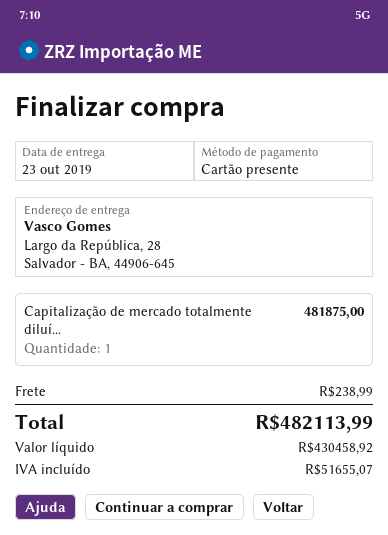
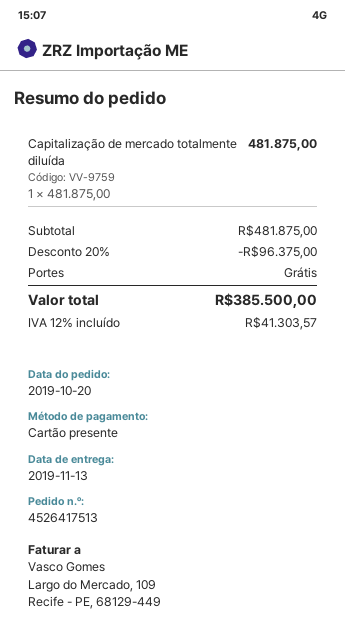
delivery date: 2019-10-23 -> 2019-11-13
discount: none -> 20% = 96375.00
shipping: 238.99 -> 0.00
tax: 51655.07 -> 41303.57
total: 482113.99 -> 385500.00

